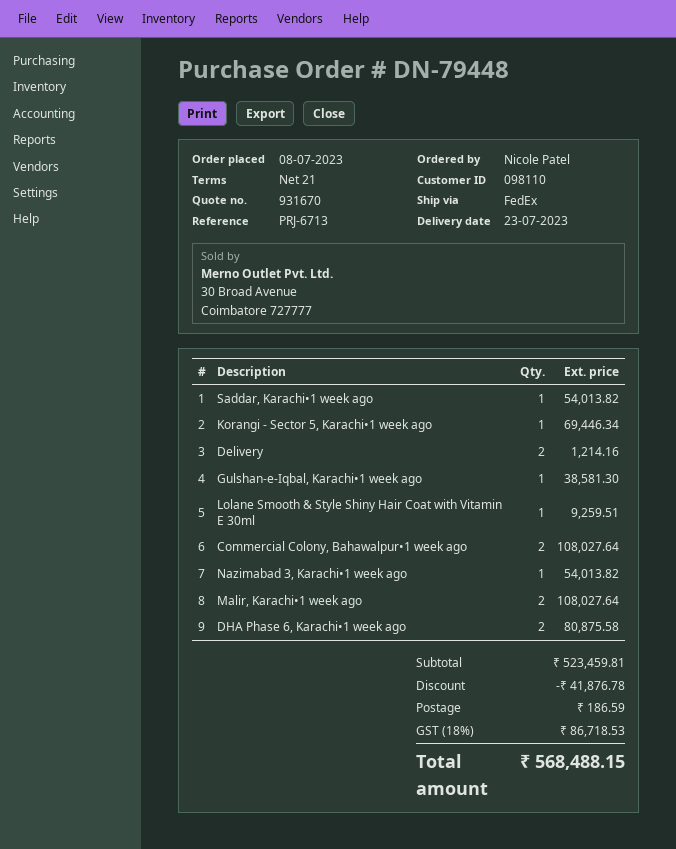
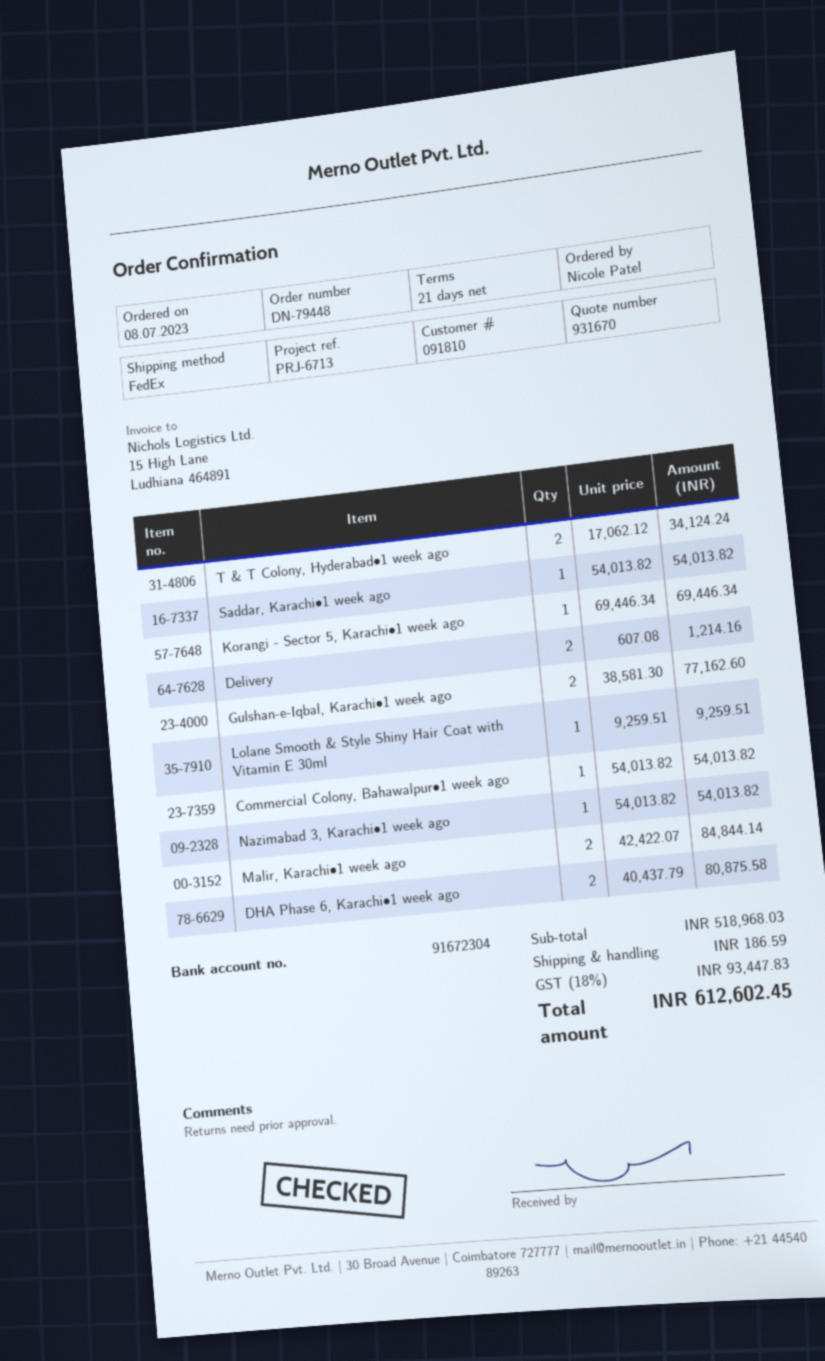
customer number: 098110 -> 091810
Gulshan-e-Iqbal, Karachi•1 week ago: 1 for 38581.30 -> 2 for 77162.60
Commercial Colony, Bahawalpur•1 week ago: 2 for 108027.64 -> 1 for 54013.82
Malir, Karachi•1 week ago: 2 for 108027.64 -> 2 for 84844.14
T & T Colony, Hyderabad•1 week ago: none -> 2 for 34124.24
subtotal: 523459.81 -> 518968.03
discount: 41876.78 -> none
tax: 18% = 86718.53 -> 18% = 93447.83
total: 568488.15 -> 612602.45

